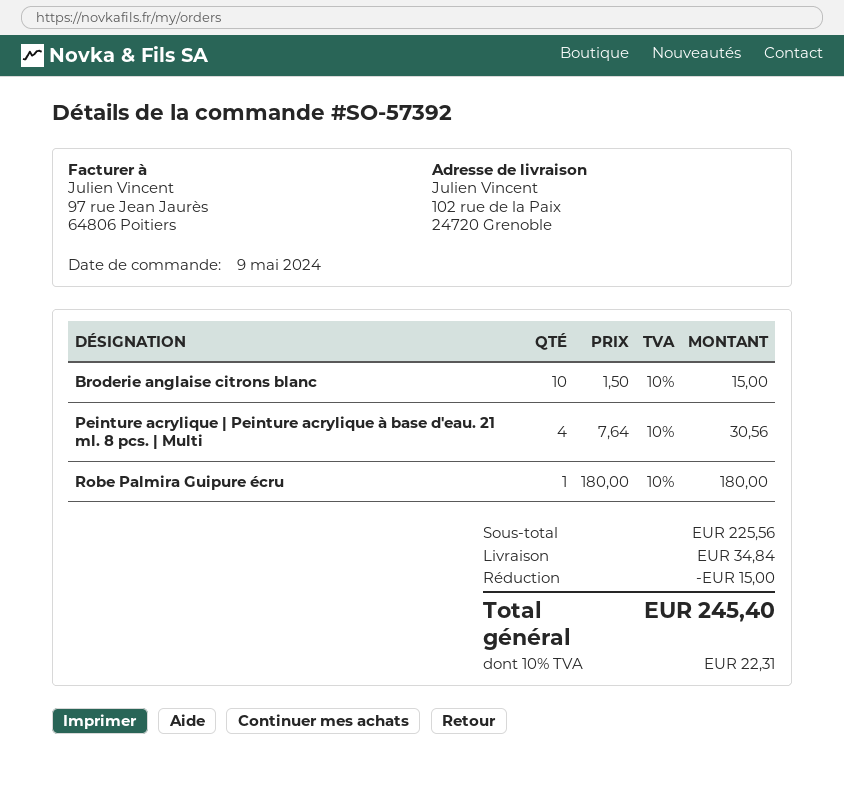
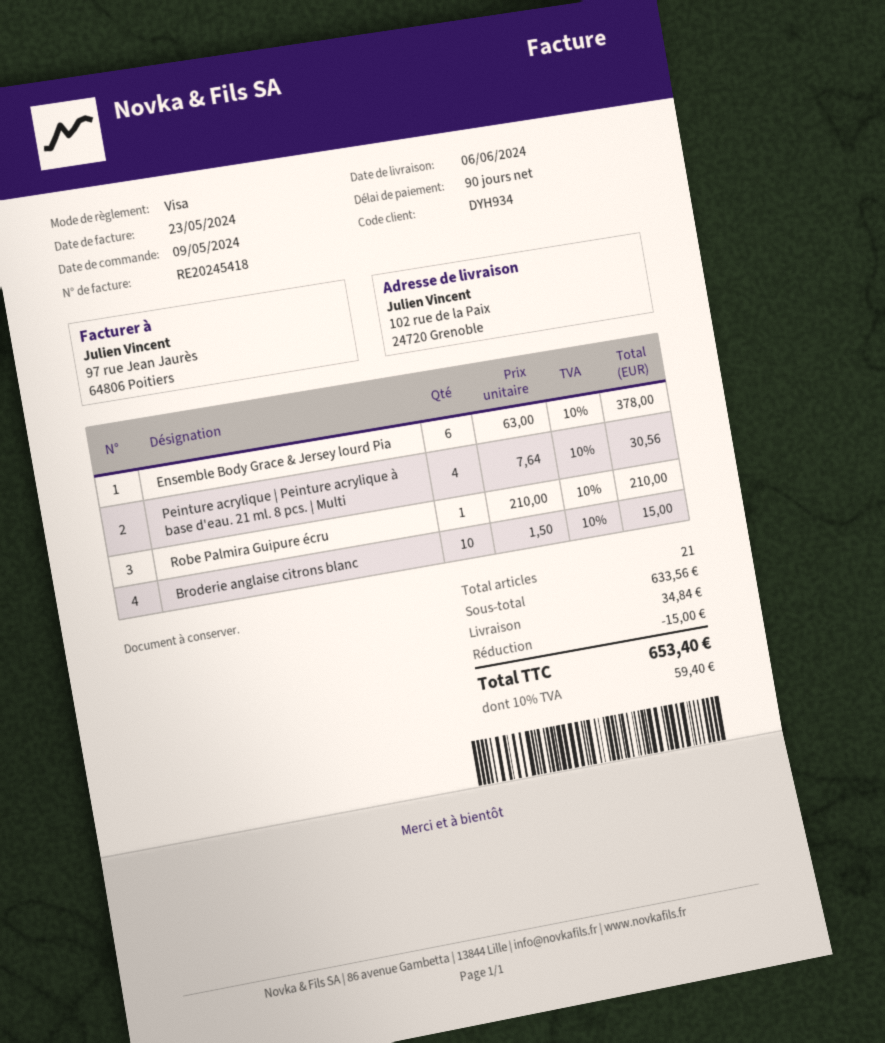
Robe Palmira Guipure écru: 1 x 180.00 = 180.00 -> 1 x 210.00 = 210.00
Ensemble Body Grace & Jersey lourd Pia: none -> 6 x 63.00 = 378.00
subtotal: 225.56 -> 633.56
tax: 10% = 22.31 -> 10% = 59.40
total: 245.40 -> 653.40

